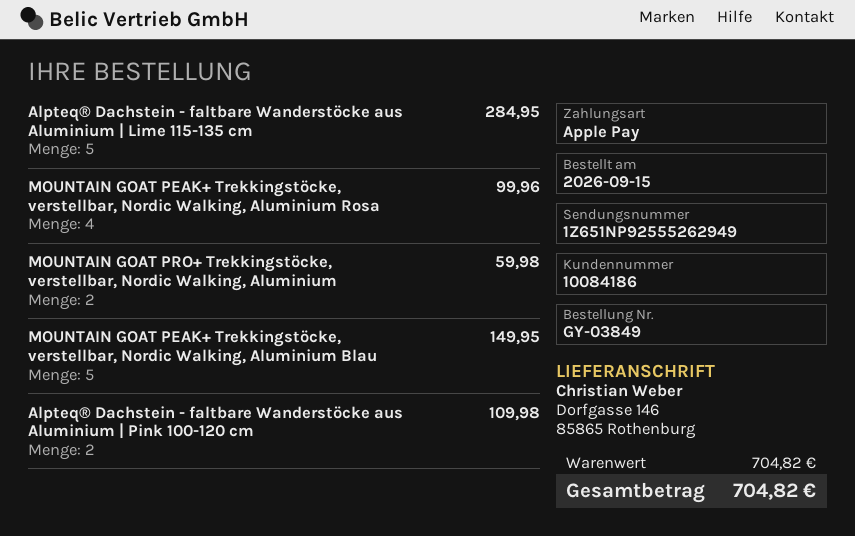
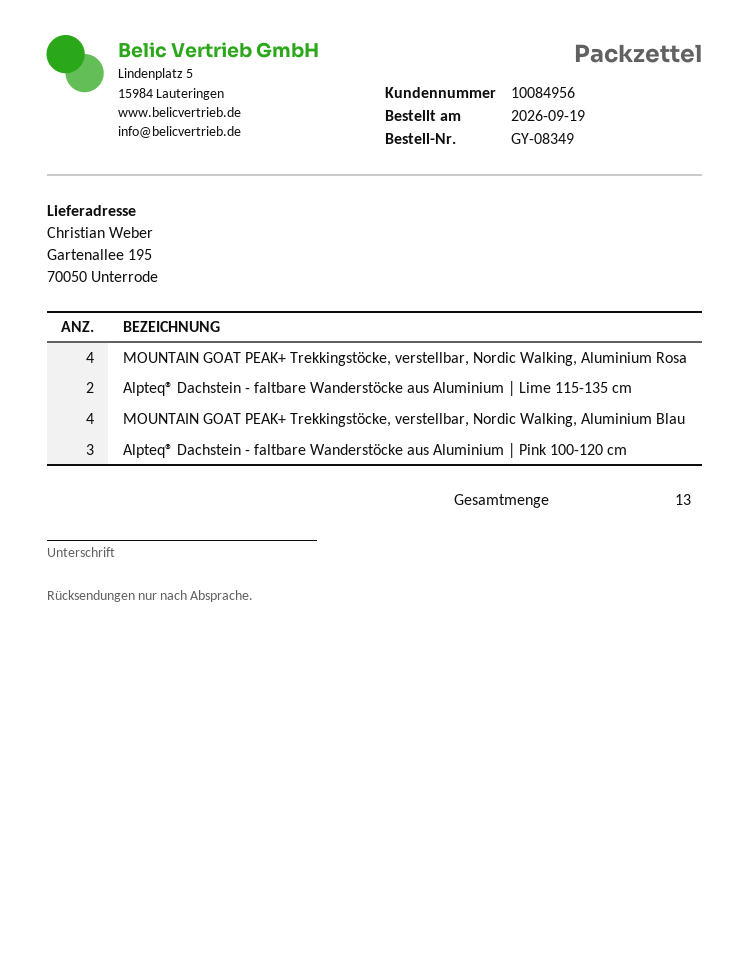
order number: GY-03849 -> GY-08349
order date: 2026-09-15 -> 2026-09-19
customer number: 10084186 -> 10084956
ship to: Dorfgasse 146, 85865 Rothenburg -> Gartenallee 195, 70050 Unterrode
Alpteq® Dachstein - faltbare Wanderstöcke aus Aluminium | Lime 115-135 cm: 5 -> 2
MOUNTAIN GOAT PRO+ Trekkingstöcke, verstellbar, Nordic Walking, Aluminium: 2 -> none
MOUNTAIN GOAT PEAK+ Trekkingstöcke, verstellbar, Nordic Walking, Aluminium Blau: 5 -> 4
Alpteq® Dachstein - faltbare Wanderstöcke aus Aluminium | Pink 100-120 cm: 2 -> 3

